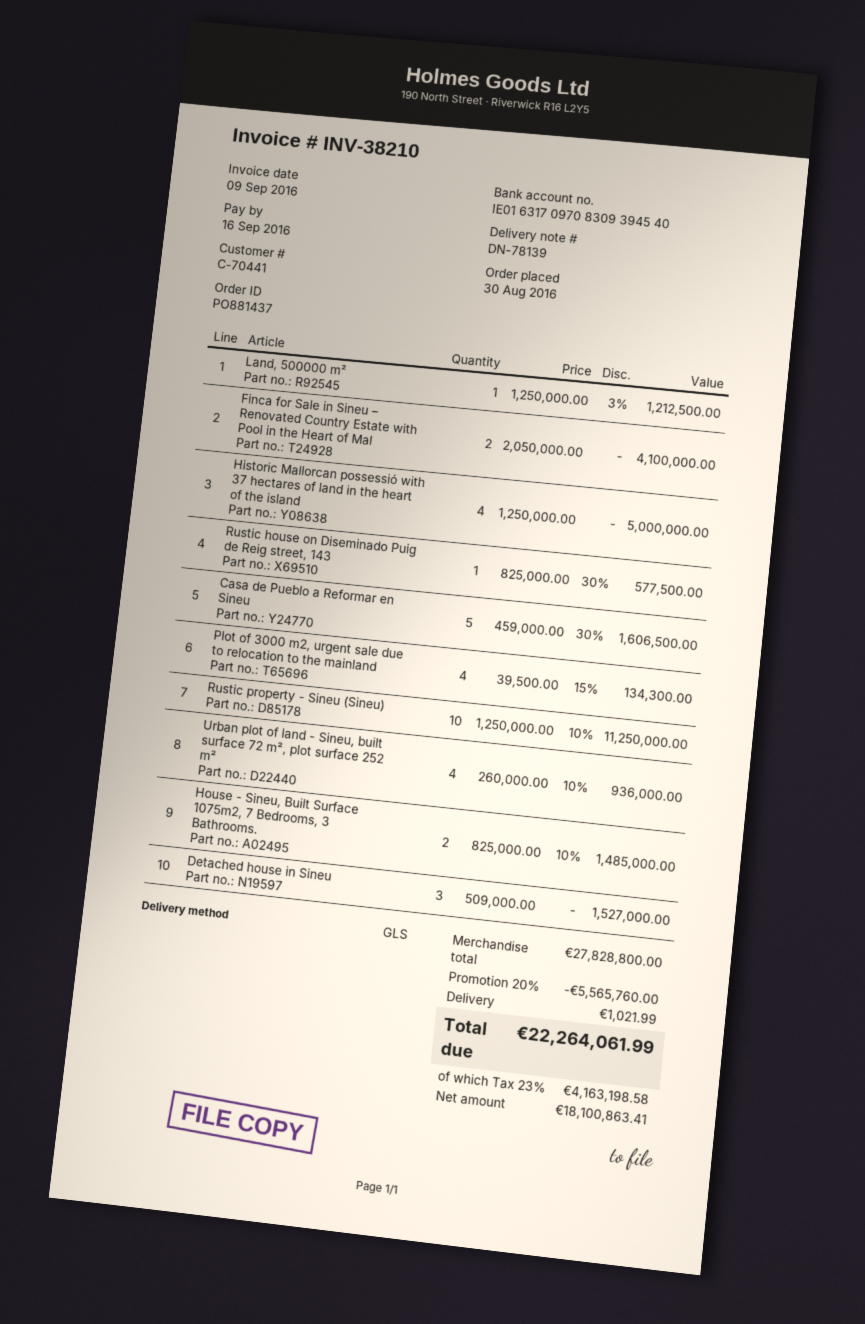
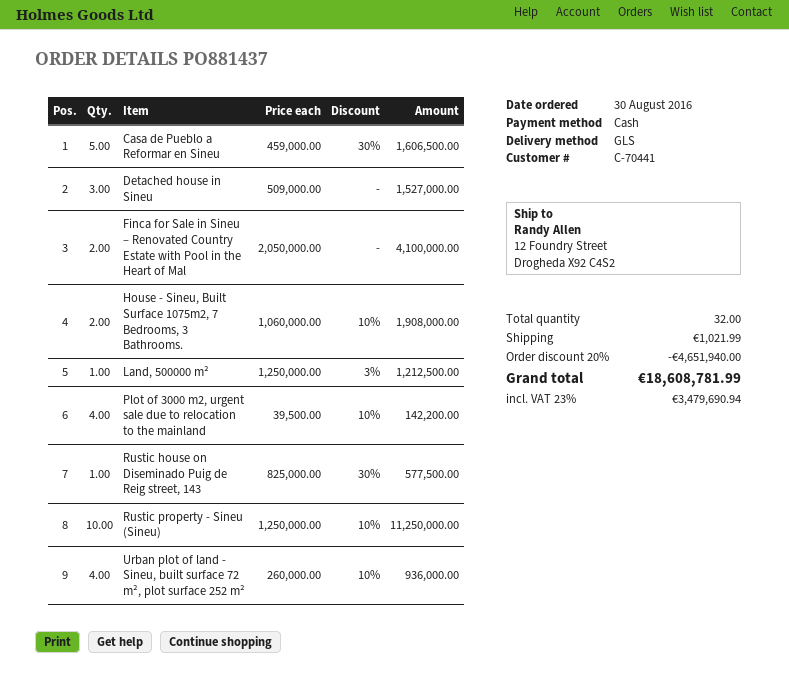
Historic Mallorcan possessió with 37 hectares of land in the heart of the island: 4 x 1250000.00 = 5000000.00 -> none
Plot of 3000 m2, urgent sale due to relocation to the mainland: 4 x 39500.00 - 15% = 134300.00 -> 4 x 39500.00 - 10% = 142200.00
House - Sineu, Built Surface 1075m2, 7 Bedrooms, 3 Bathrooms.: 2 x 825000.00 - 10% = 1485000.00 -> 2 x 1060000.00 - 10% = 1908000.00
discount: 20% = 5565760.00 -> 20% = 4651940.00
tax: 23% = 4163198.58 -> 23% = 3479690.94
total: 22264061.99 -> 18608781.99

